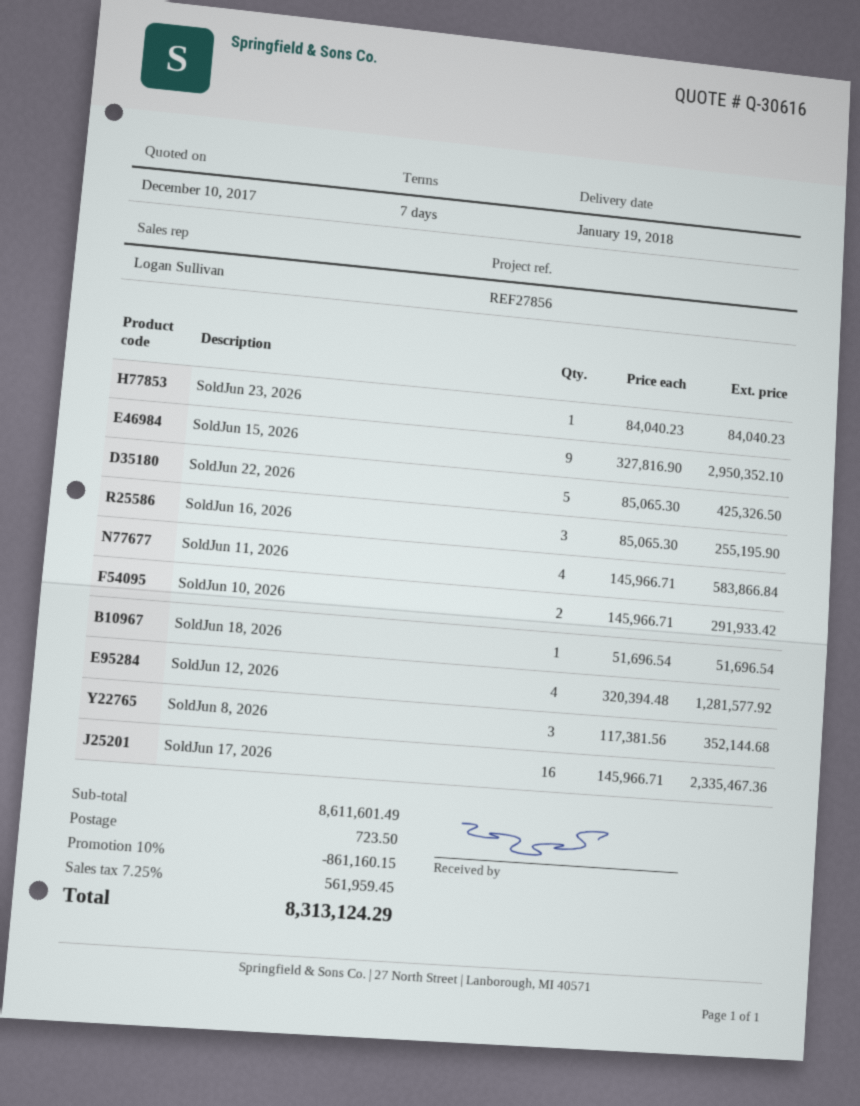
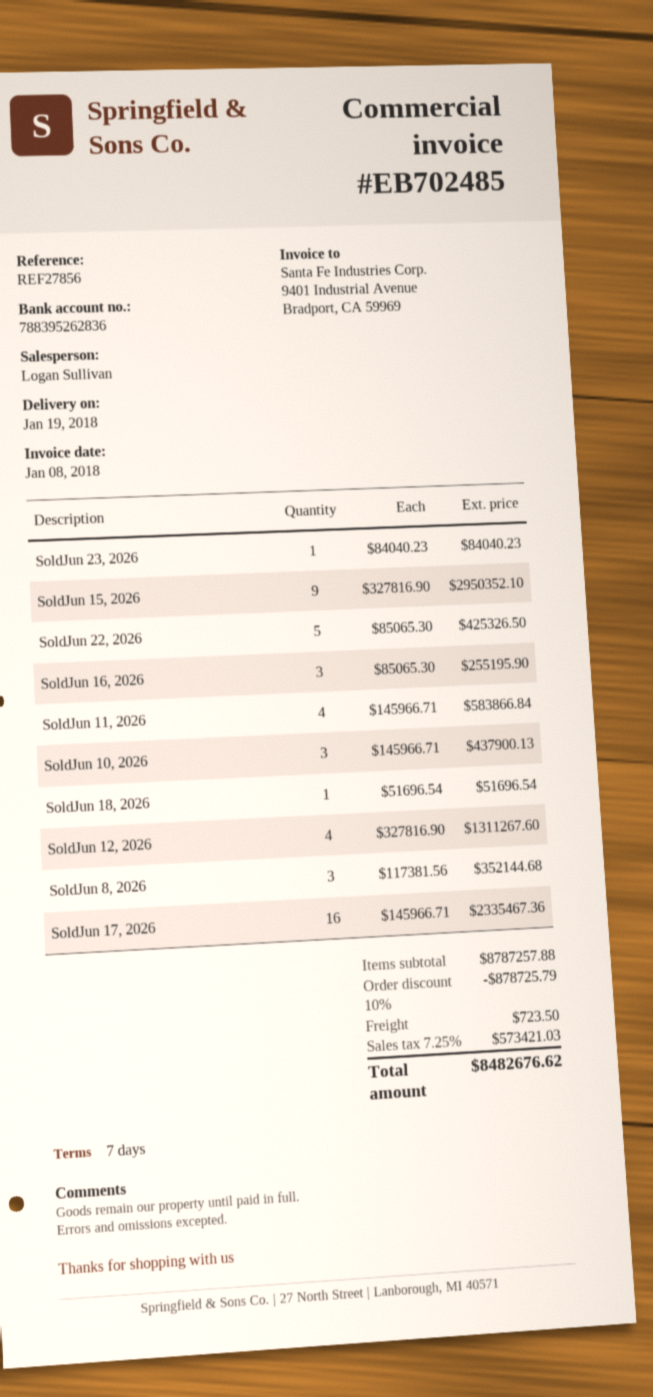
SoldJun 10, 2026: 2 x 145966.71 = 291933.42 -> 3 x 145966.71 = 437900.13
SoldJun 12, 2026: 4 x 320394.48 = 1281577.92 -> 4 x 327816.90 = 1311267.60
subtotal: 8611601.49 -> 8787257.88
discount: 10% = 861160.15 -> 10% = 878725.79
tax: 7.25% = 561959.45 -> 7.25% = 573421.03
total: 8313124.29 -> 8482676.62

